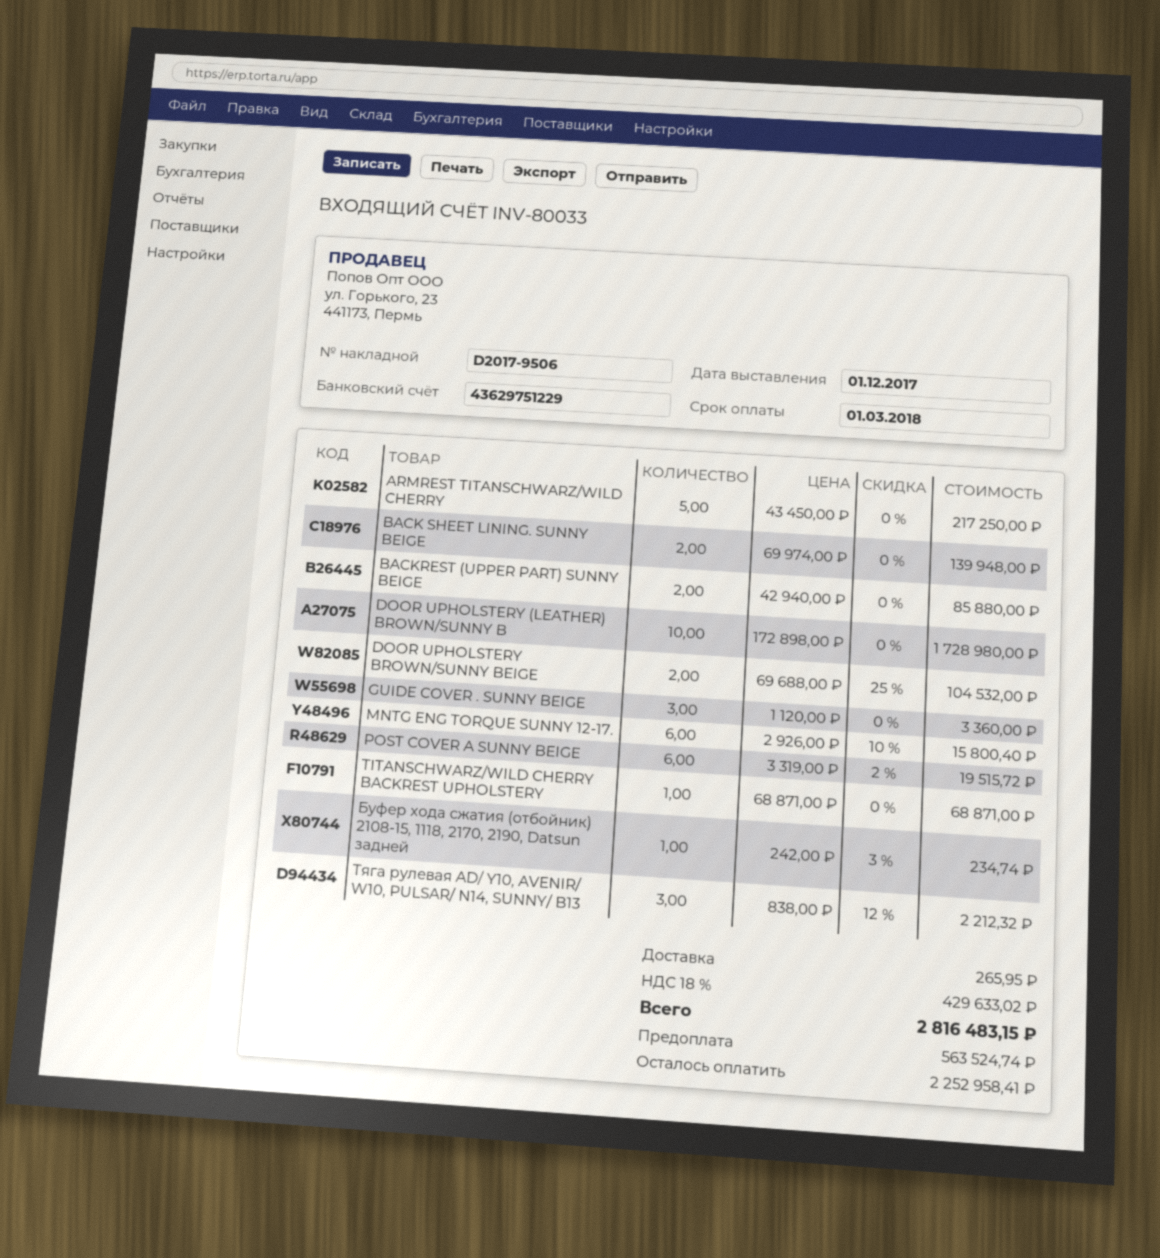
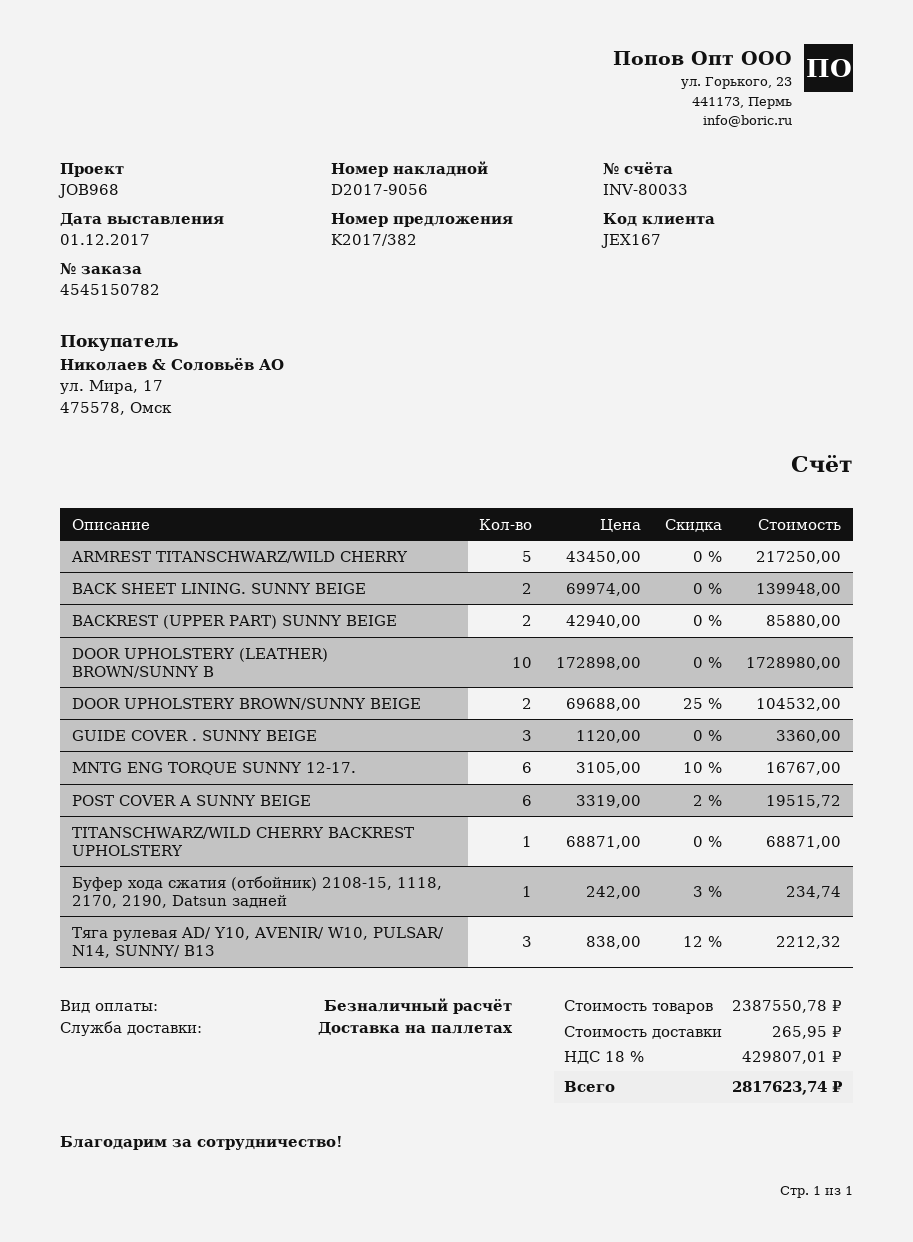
delivery note number: D2017-9506 -> D2017-9056
MNTG ENG TORQUE SUNNY 12-17.: 6 x 2926.00 - 10% = 15800.40 -> 6 x 3105.00 - 10% = 16767.00
tax: 18% = 429633.02 -> 18% = 429807.01
total: 2816483.15 -> 2817623.74

